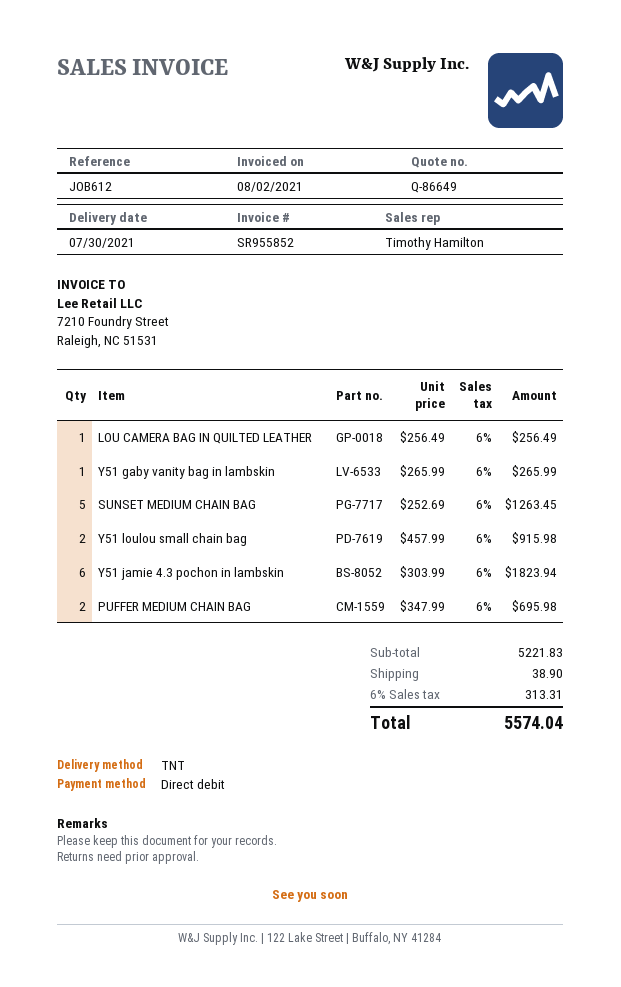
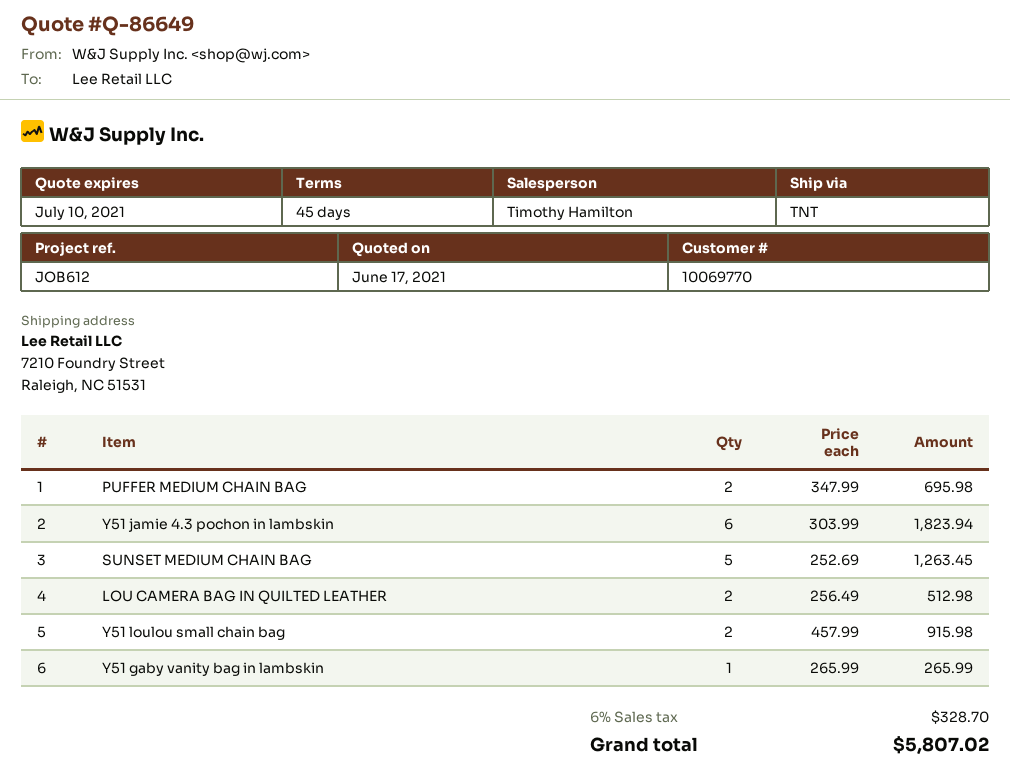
LOU CAMERA BAG IN QUILTED LEATHER: 1 x 256.49 = 256.49 -> 2 x 256.49 = 512.98
shipping: 38.90 -> none
tax: 6% = 313.31 -> 6% = 328.70
total: 5574.04 -> 5807.02

